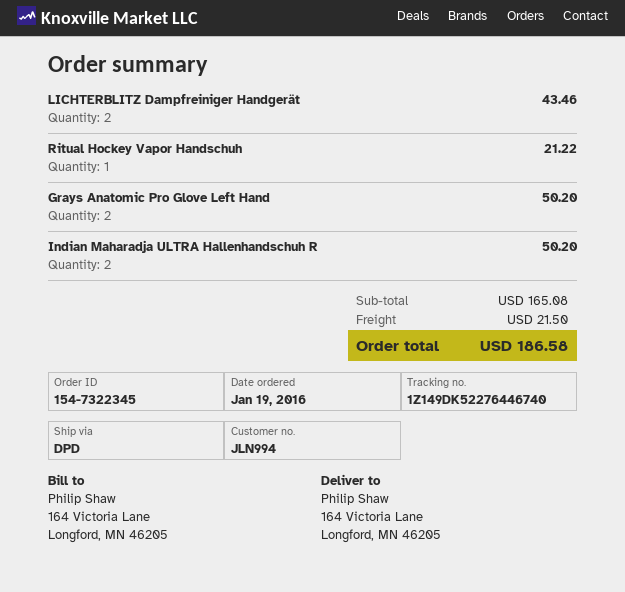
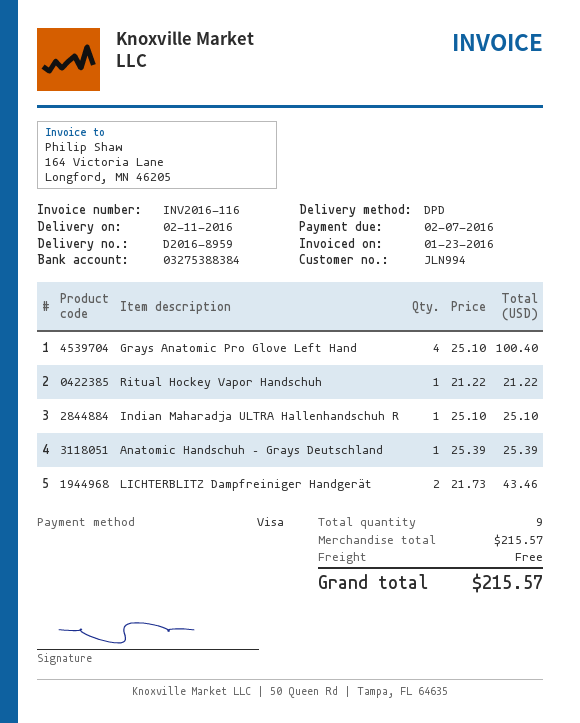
Grays Anatomic Pro Glove Left Hand: 2 for 50.20 -> 4 for 100.40
Indian Maharadja ULTRA Hallenhandschuh R: 2 for 50.20 -> 1 for 25.10
Anatomic Handschuh – Grays Deutschland: none -> 1 for 25.39
subtotal: 165.08 -> 215.57
shipping: 21.50 -> 0.00
total: 186.58 -> 215.57

